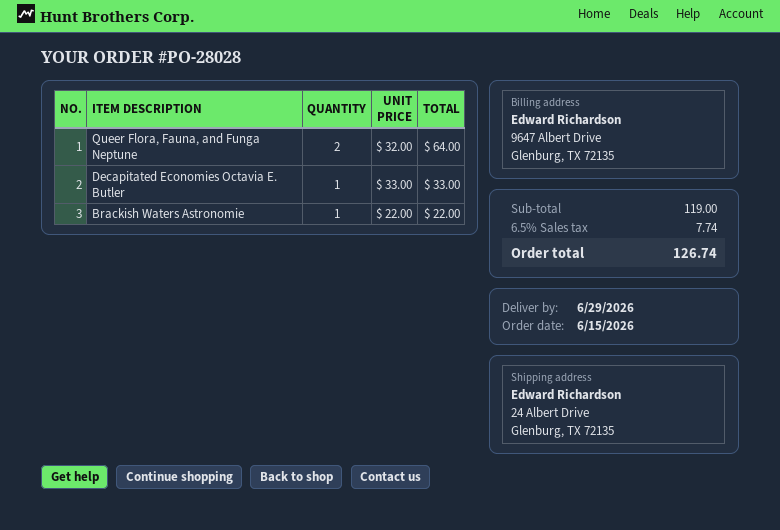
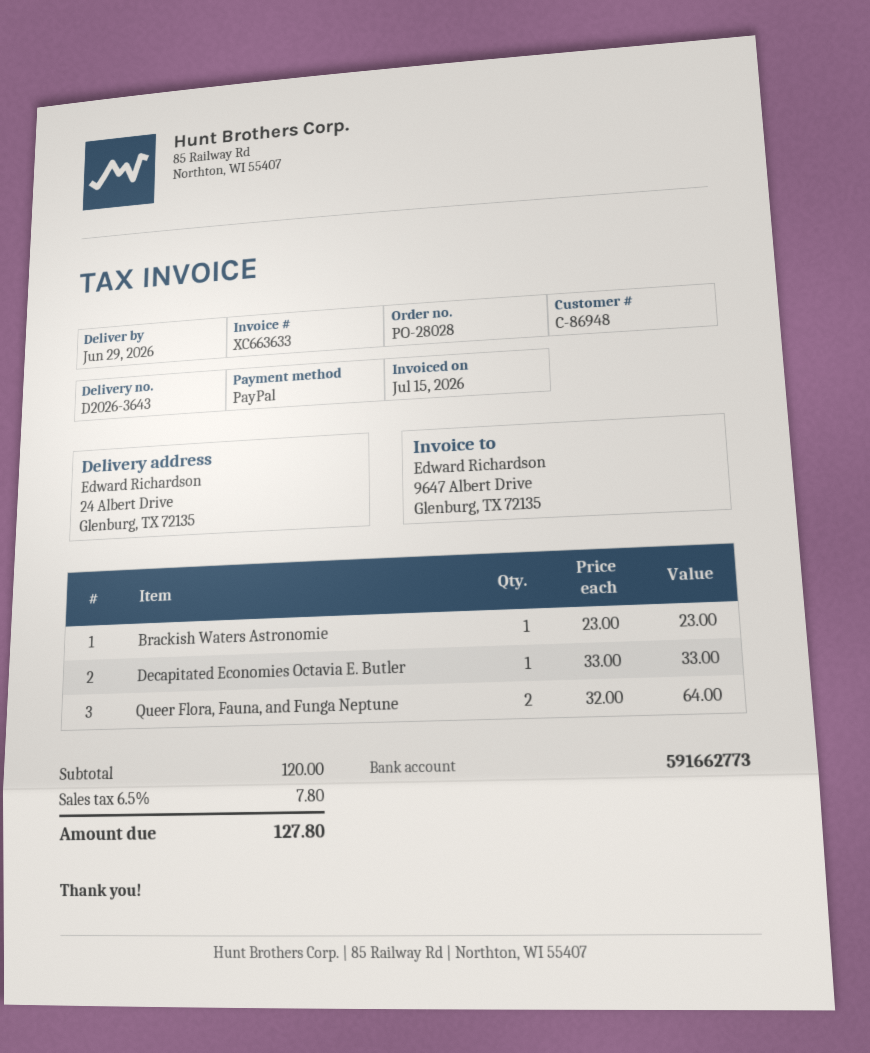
Brackish Waters Astronomie: 1 x 22.00 = 22.00 -> 1 x 23.00 = 23.00
subtotal: 119.00 -> 120.00
tax: 6.5% = 7.74 -> 6.5% = 7.80
total: 126.74 -> 127.80

